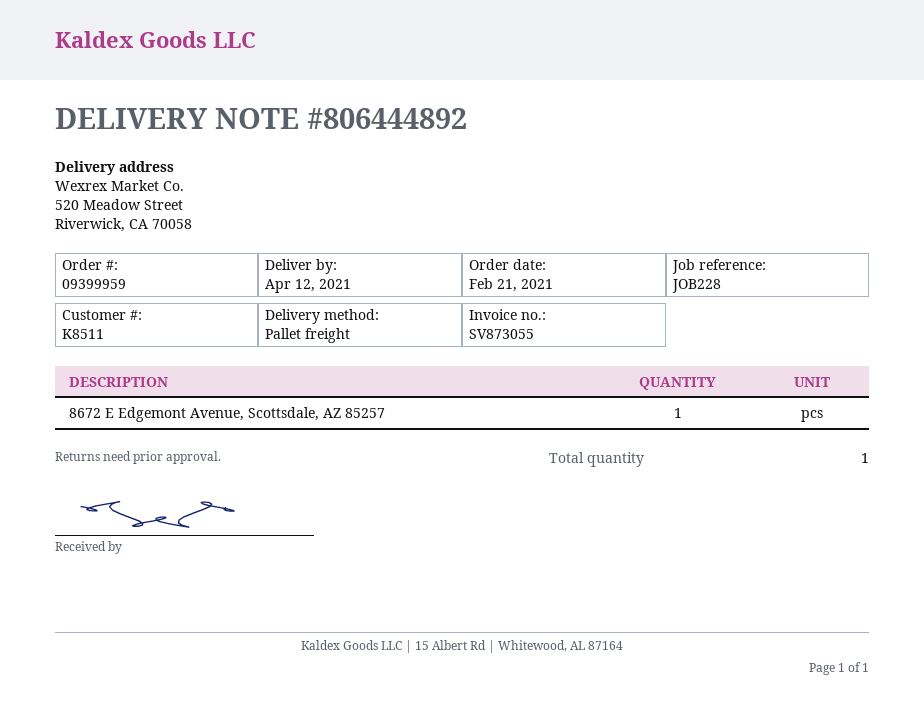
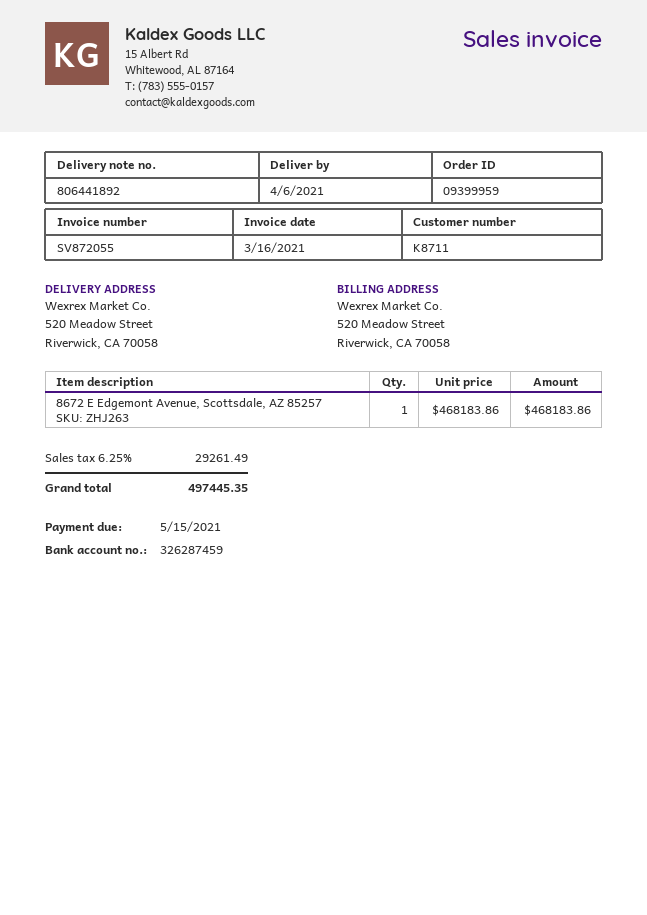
delivery note number: 806444892 -> 806441892
delivery date: 2021-04-12 -> 2021-04-06
invoice number: SV873055 -> SV872055
customer number: K8511 -> K8711

